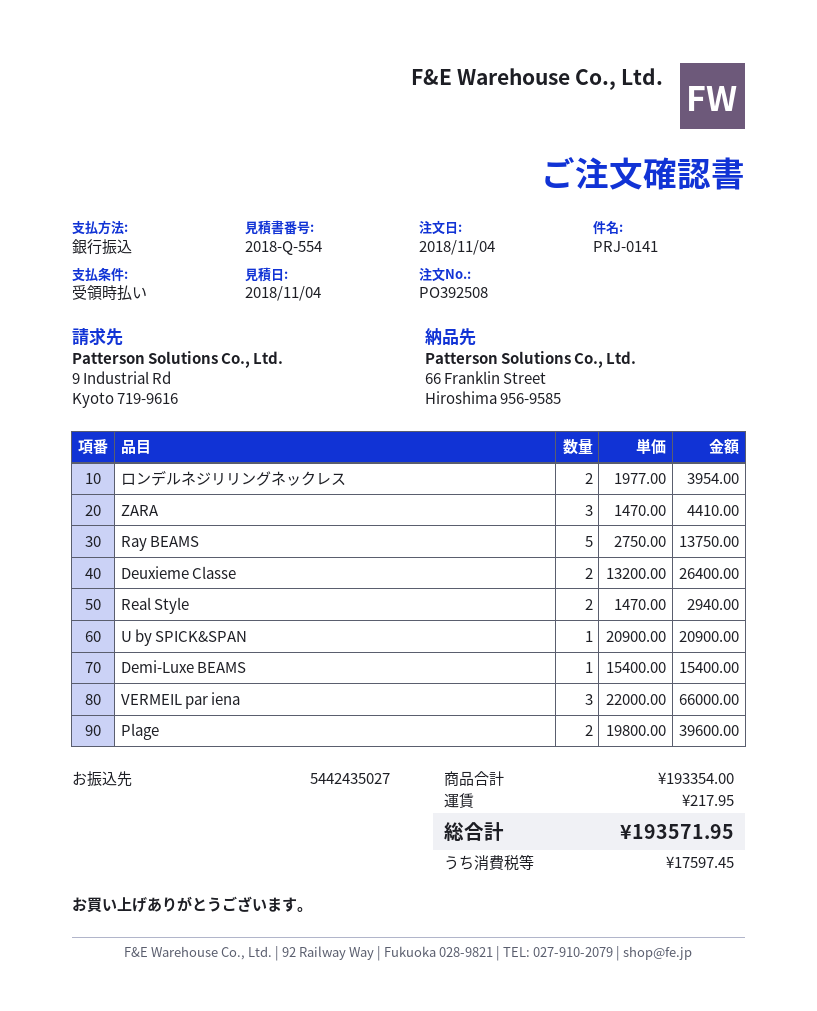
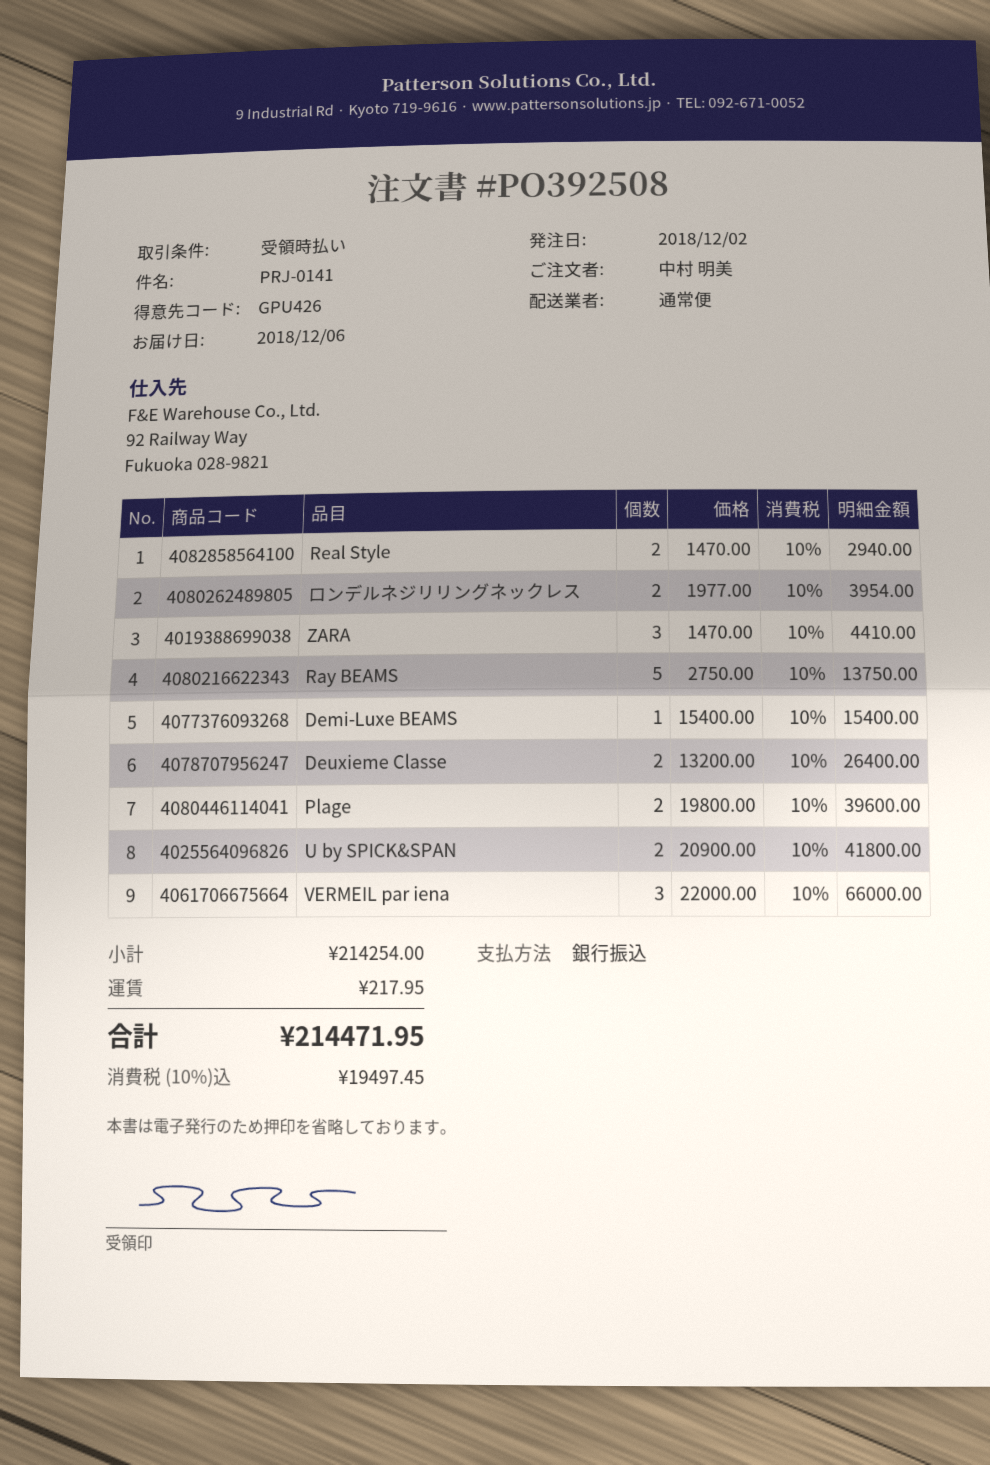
order date: 2018-11-04 -> 2018-12-02
U by SPICK&SPAN: 1 x 20900.00 = 20900.00 -> 2 x 20900.00 = 41800.00
subtotal: 193354.00 -> 214254.00
tax: 17597.45 -> 19497.45
total: 193571.95 -> 214471.95

